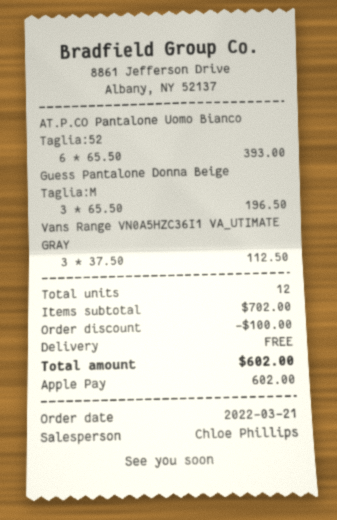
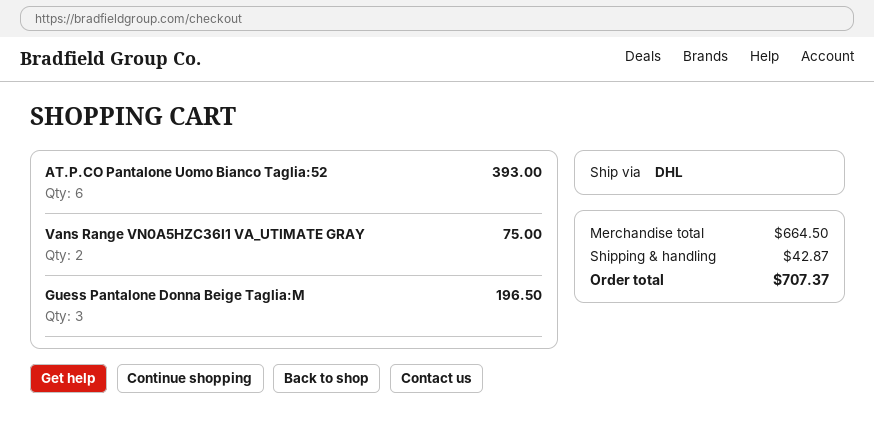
Vans Range VN0A5HZC36I1 VA_UTIMATE GRAY: 3 for 112.50 -> 2 for 75.00
subtotal: 702.00 -> 664.50
discount: 100.00 -> none
shipping: 0.00 -> 42.87
total: 602.00 -> 707.37

